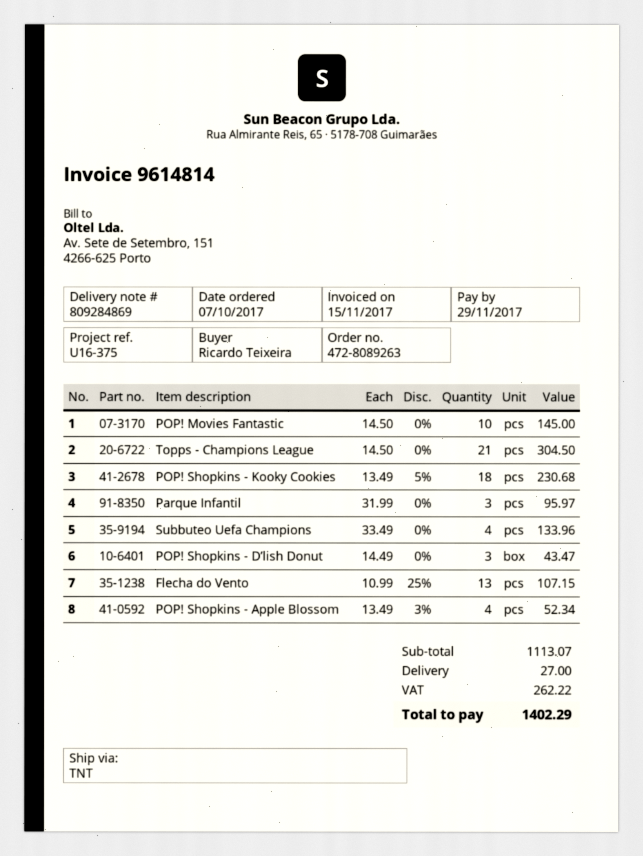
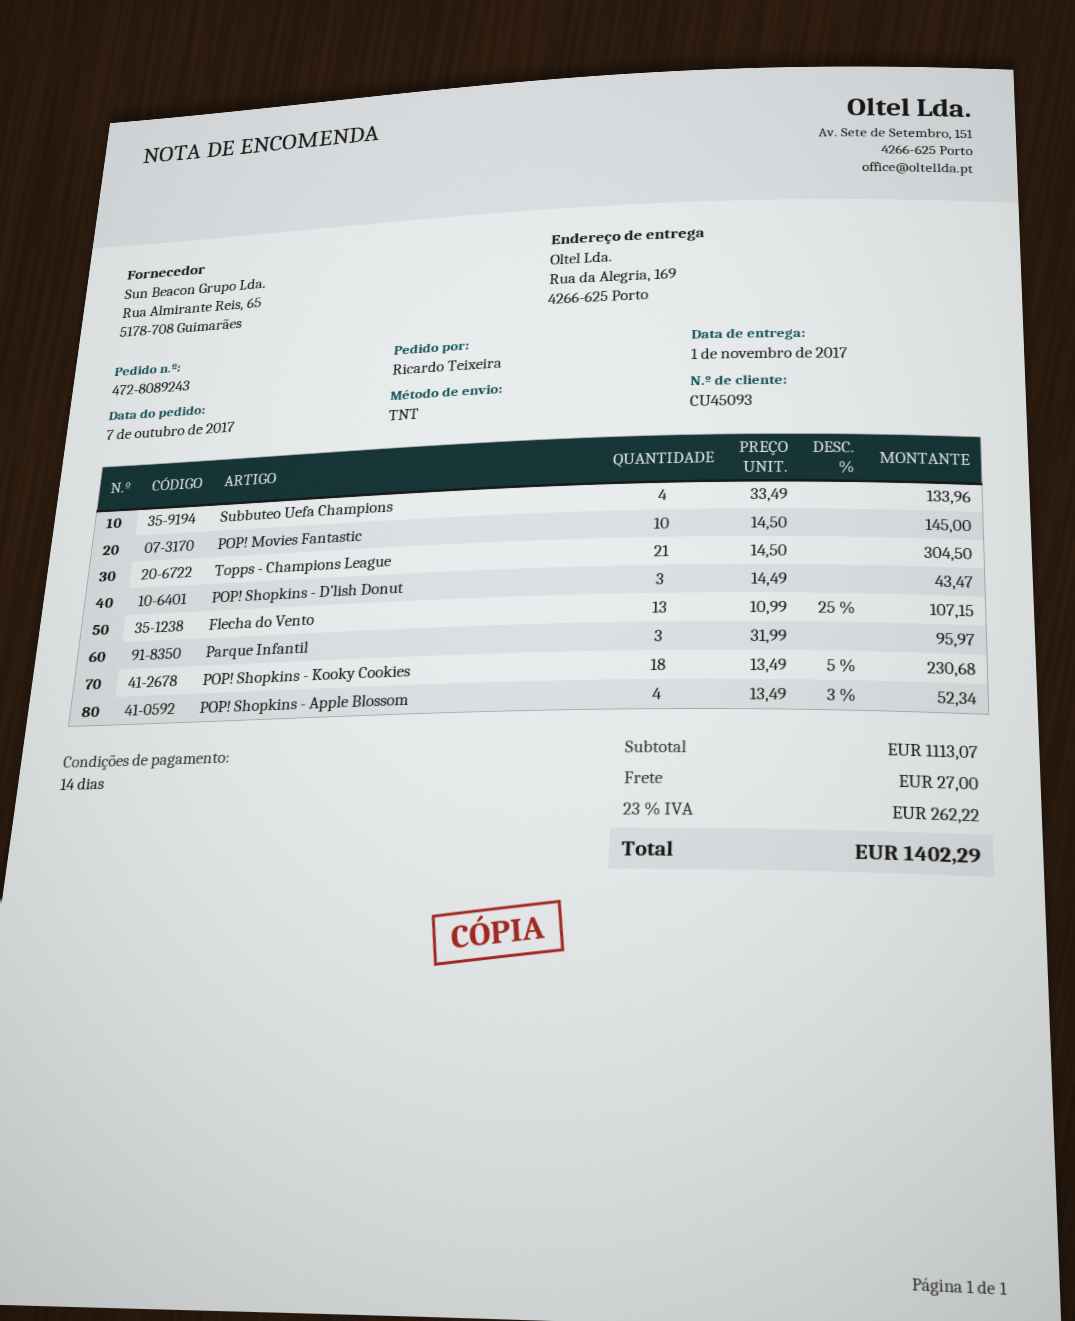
order number: 472-8089263 -> 472-8089243

